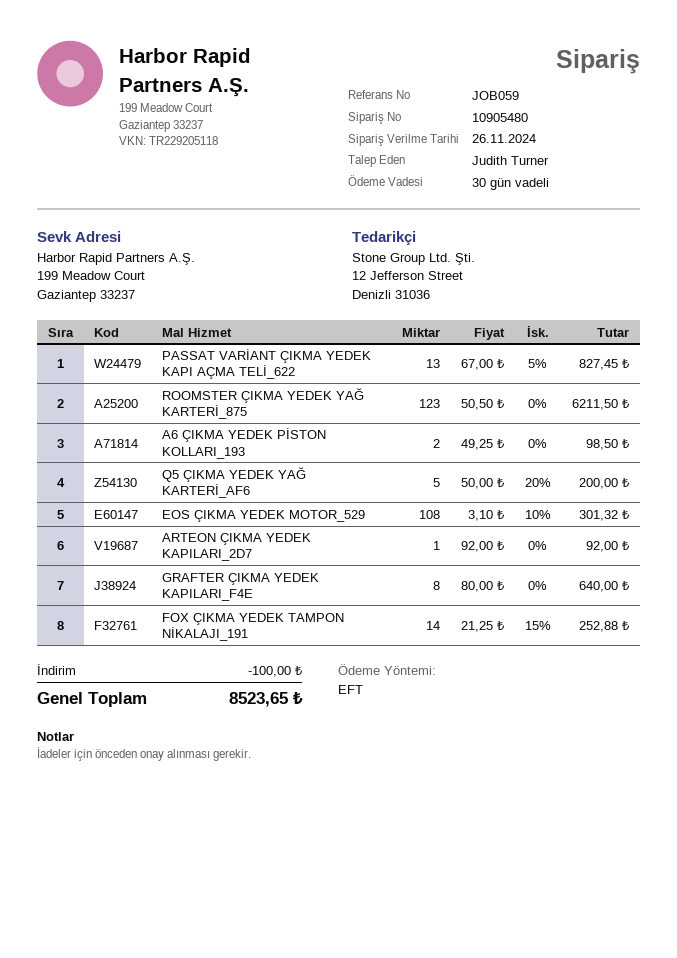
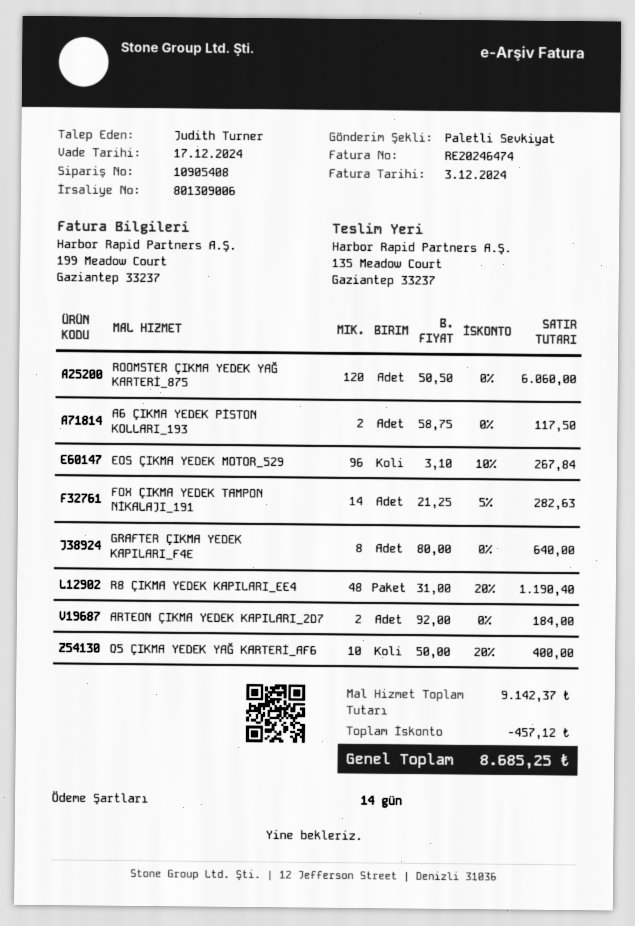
order number: 10905480 -> 10905408
payment terms: 30 days -> 14 days
ship to: 199 Meadow Court, Gaziantep 33237 -> 135 Meadow Court, Gaziantep 33237
PASSAT VARİANT ÇIKMA YEDEK KAPI AÇMA TELİ_622: 13 x 67.00 - 5% = 827.45 -> none
ROOMSTER ÇIKMA YEDEK YAĞ KARTERİ_875: 123 x 50.50 = 6211.50 -> 120 x 50.50 = 6060.00
A6 ÇIKMA YEDEK PİSTON KOLLARI_193: 2 x 49.25 = 98.50 -> 2 x 58.75 = 117.50
Q5 ÇIKMA YEDEK YAĞ KARTERİ_AF6: 5 x 50.00 - 20% = 200.00 -> 10 x 50.00 - 20% = 400.00
EOS ÇIKMA YEDEK MOTOR_529: 108 x 3.10 - 10% = 301.32 -> 96 x 3.10 - 10% = 267.84
ARTEON ÇIKMA YEDEK KAPILARI_2D7: 1 x 92.00 = 92.00 -> 2 x 92.00 = 184.00
FOX ÇIKMA YEDEK TAMPON NİKALAJI_191: 14 x 21.25 - 15% = 252.88 -> 14 x 21.25 - 5% = 282.63
R8 ÇIKMA YEDEK KAPILARI_EE4: none -> 48 x 31.00 - 20% = 1190.40
discount: 100.00 -> 457.12
total: 8523.65 -> 8685.25

